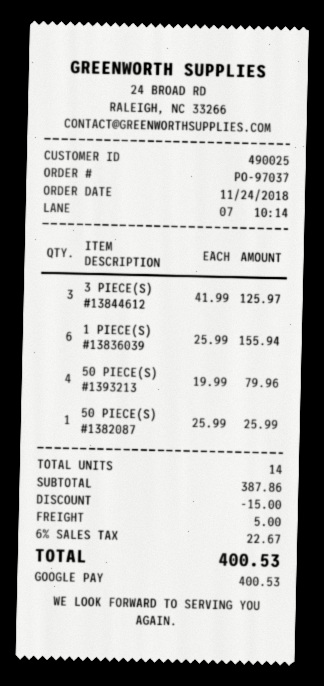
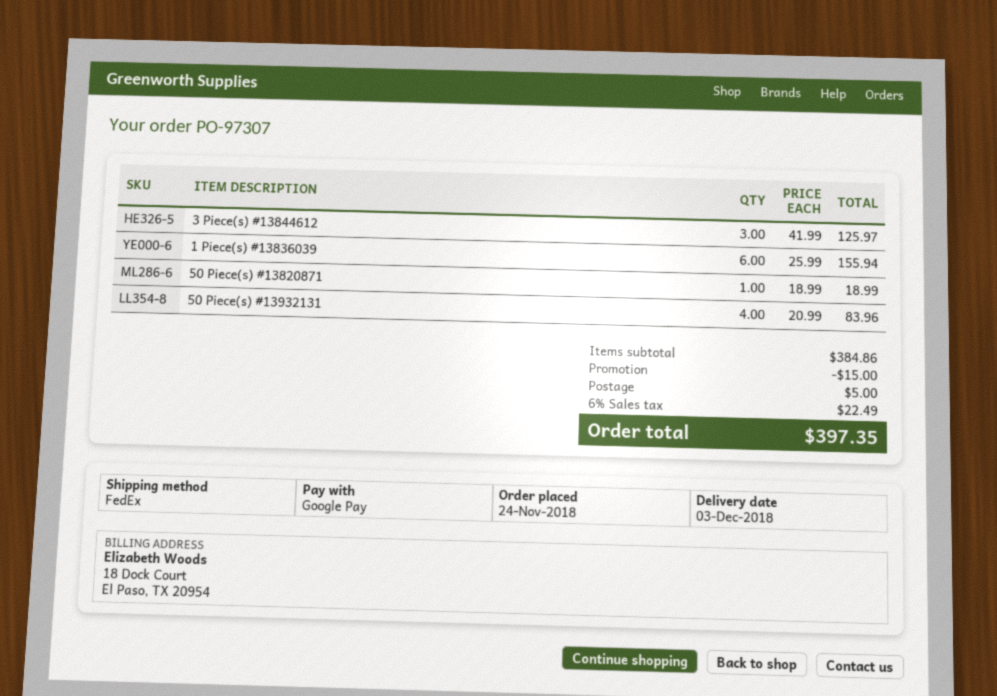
order number: PO-97037 -> PO-97307
50 PIECE(S) #1393213: 4 x 19.99 = 79.96 -> 4 x 20.99 = 83.96
50 PIECE(S) #1382087: 1 x 25.99 = 25.99 -> 1 x 18.99 = 18.99
subtotal: 387.86 -> 384.86
tax: 6% = 22.67 -> 6% = 22.49
total: 400.53 -> 397.35

